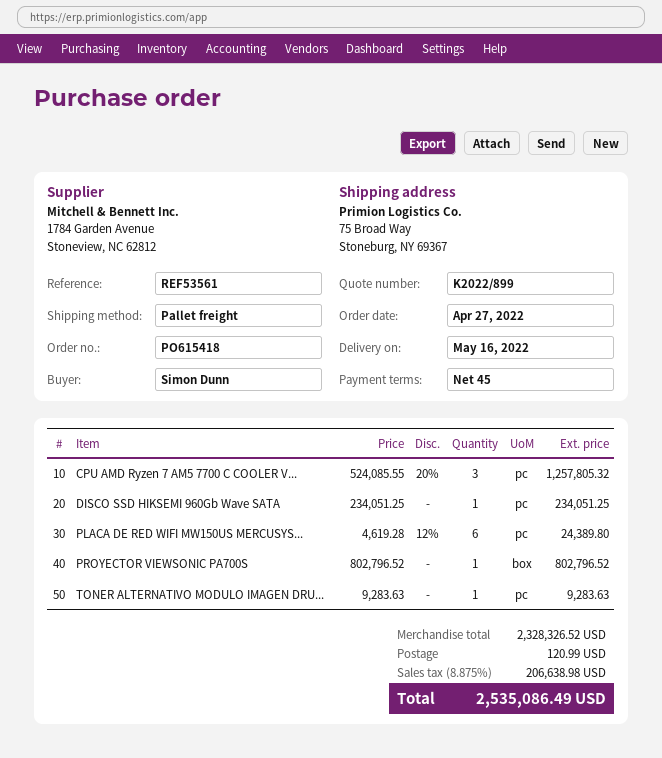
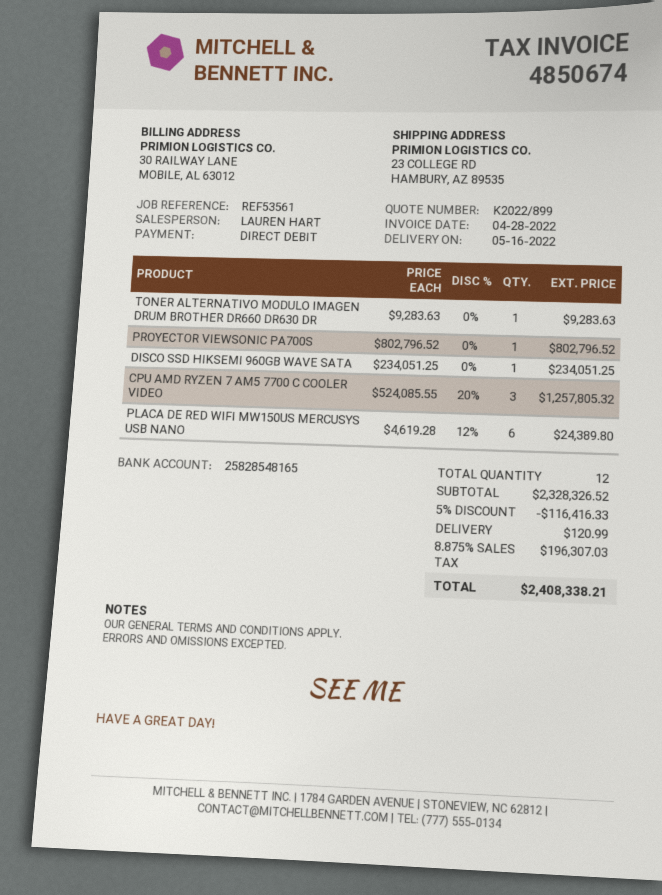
ship to: 75 Broad Way, Stoneburg, NY 69367 -> 23 COLLEGE RD, HAMBURY, AZ 89535
discount: none -> 5% = 116416.33
tax: 8.875% = 206638.98 -> 8.875% = 196307.03
total: 2535086.49 -> 2408338.21

